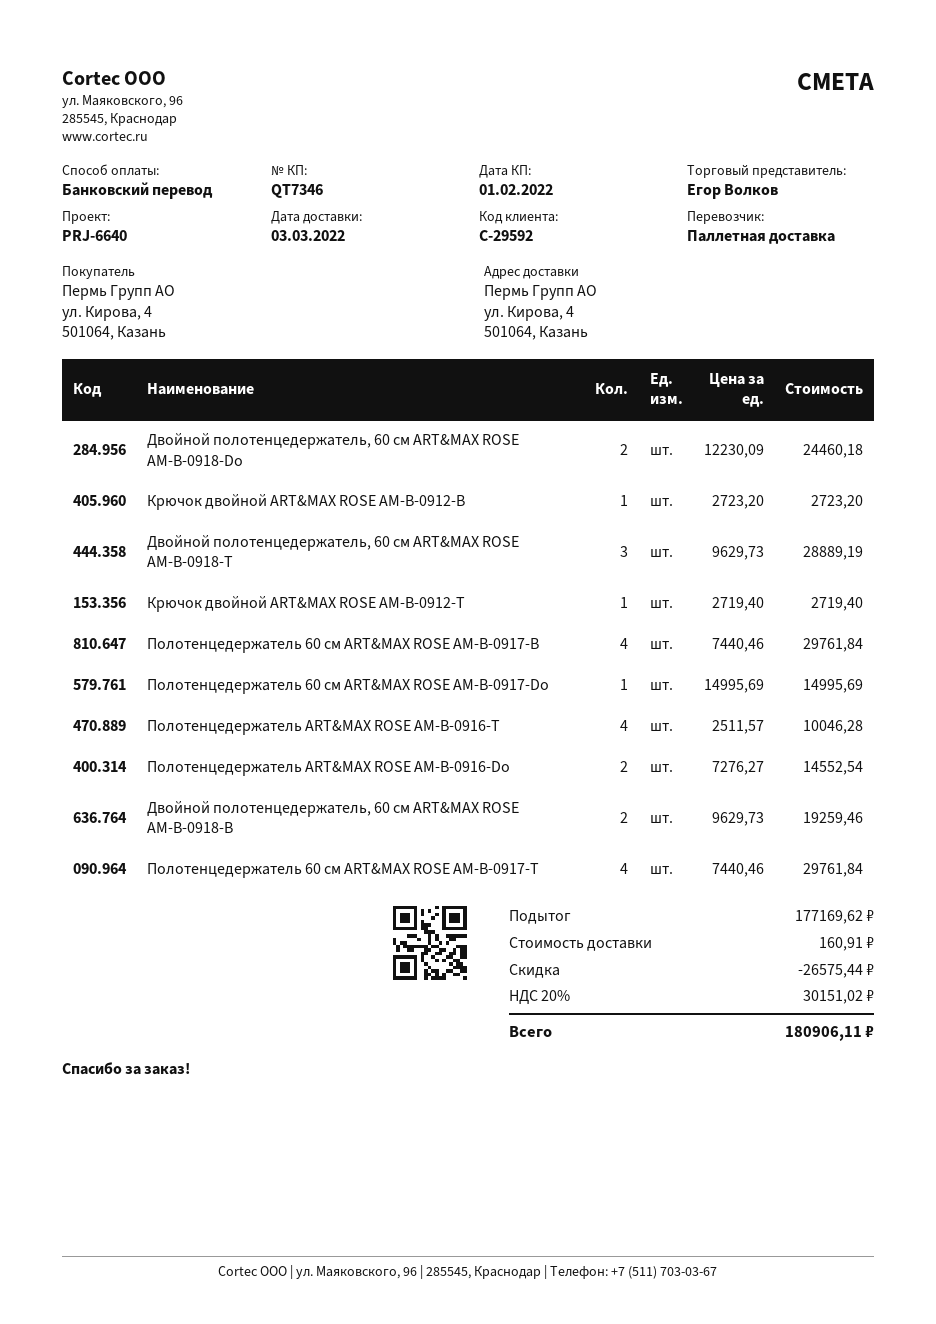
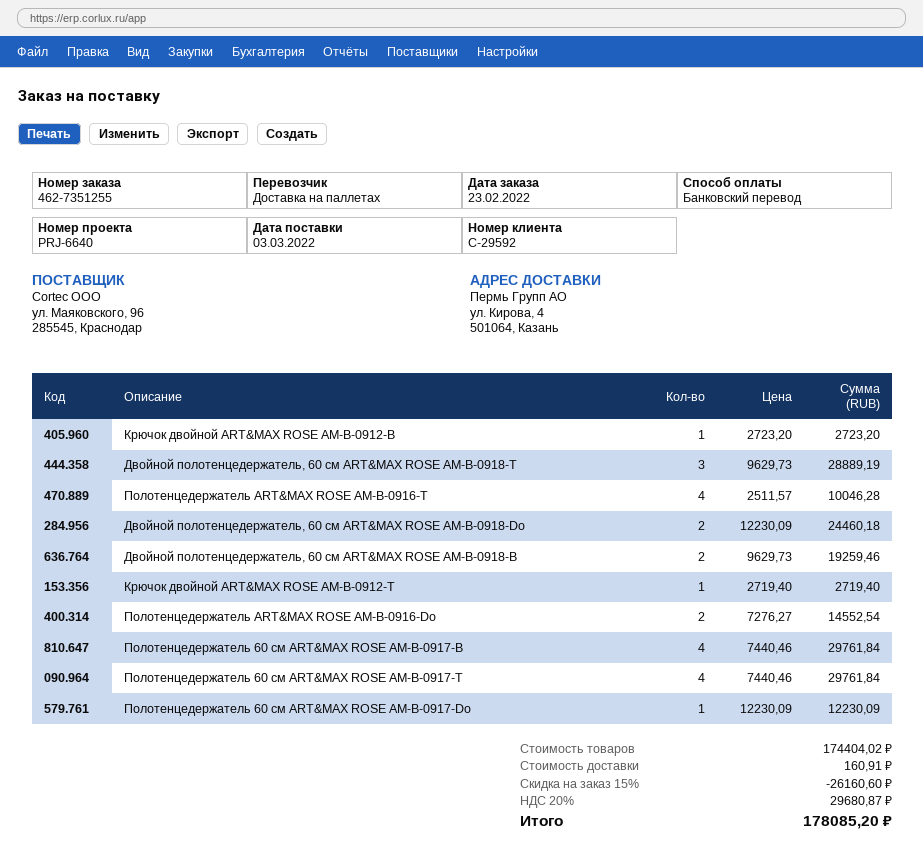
Полотенцедержатель 60 см ART&MAX ROSE AM-B-0917-Do: 1 x 14995.69 = 14995.69 -> 1 x 12230.09 = 12230.09
subtotal: 177169.62 -> 174404.02
discount: 26575.44 -> 26160.60
tax: 20% = 30151.02 -> 20% = 29680.87
total: 180906.11 -> 178085.20

